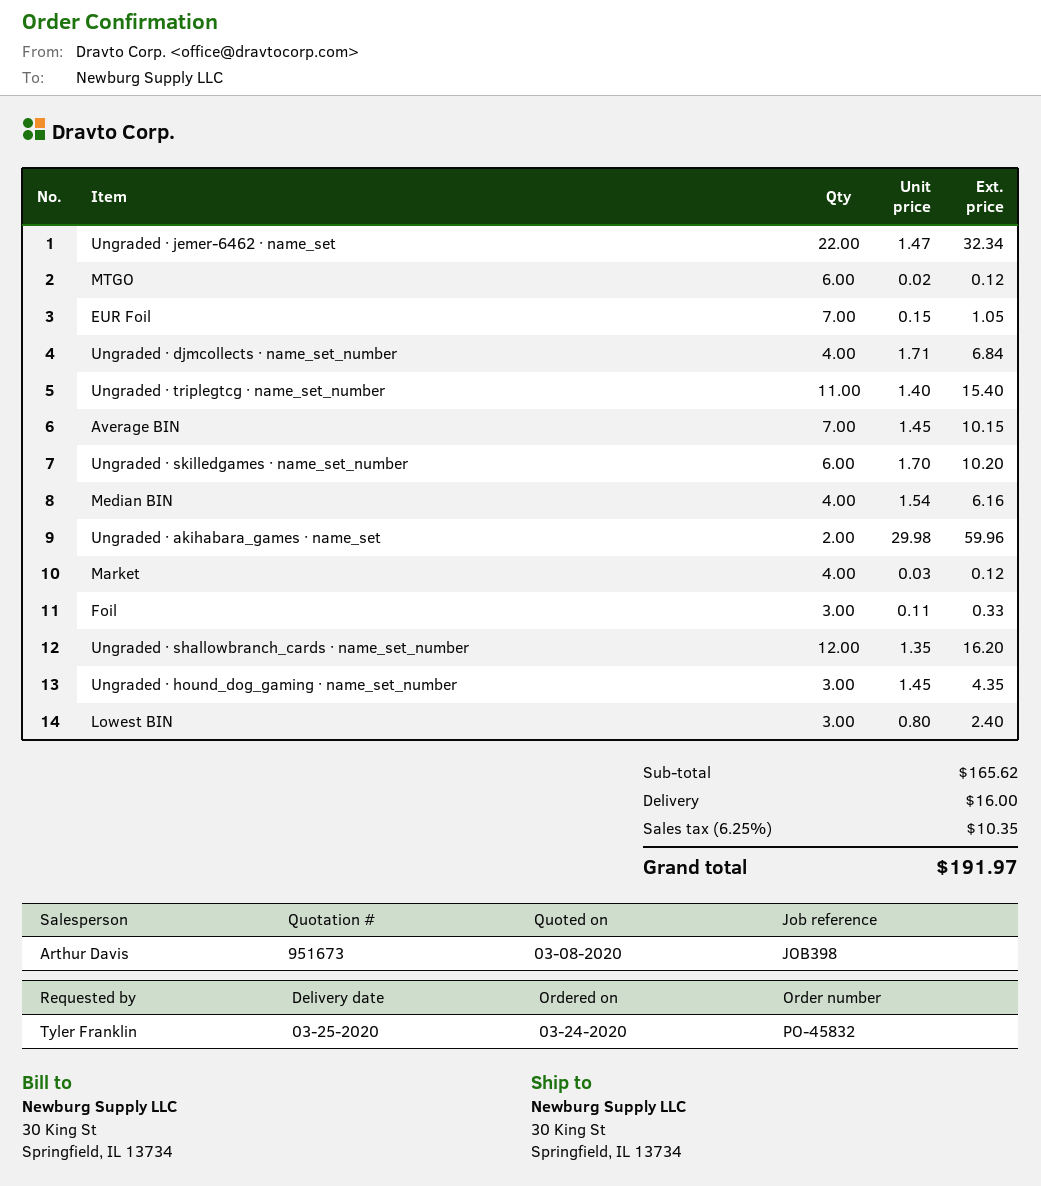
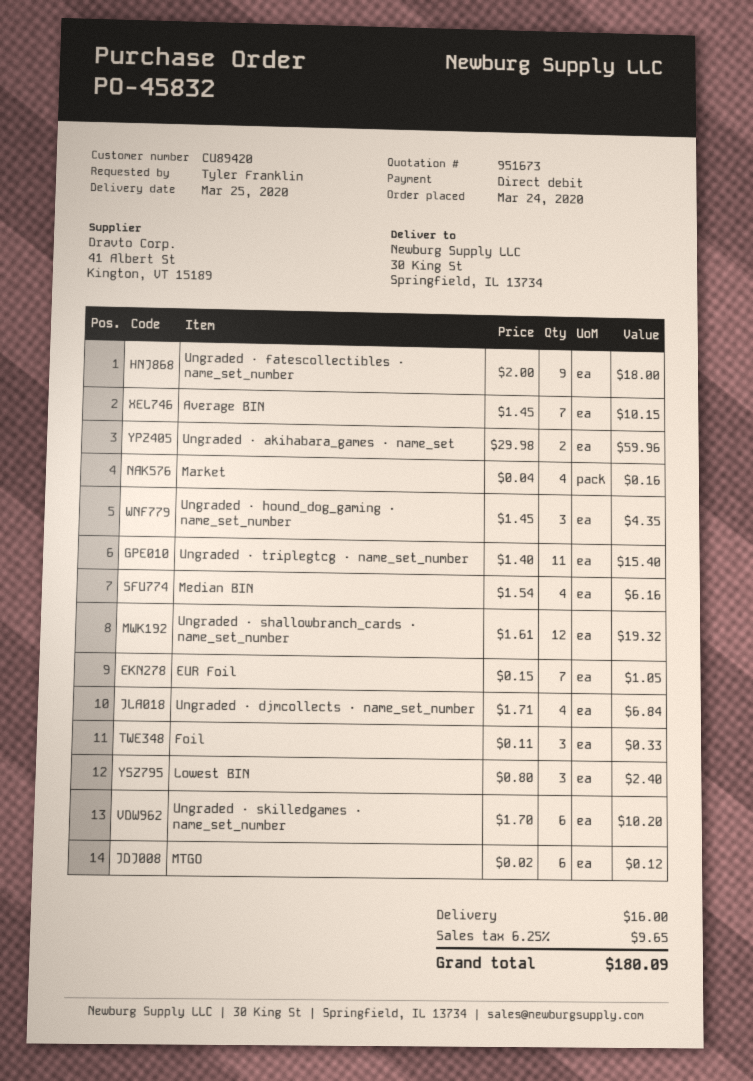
Ungraded · jemer-6462 · name_set: 22 x 1.47 = 32.34 -> none
Market: 4 x 0.03 = 0.12 -> 4 x 0.04 = 0.16
Ungraded · shallowbranch_cards · name_set_number: 12 x 1.35 = 16.20 -> 12 x 1.61 = 19.32
Ungraded · fatescollectibles · name_set_number: none -> 9 x 2.00 = 18.00
tax: 6.25% = 10.35 -> 6.25% = 9.65
total: 191.97 -> 180.09

